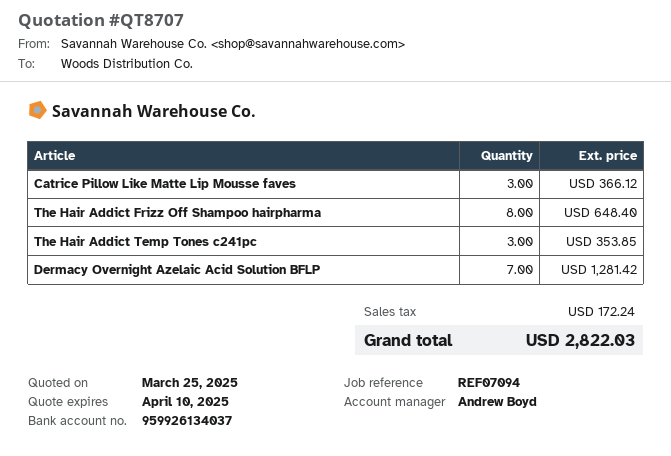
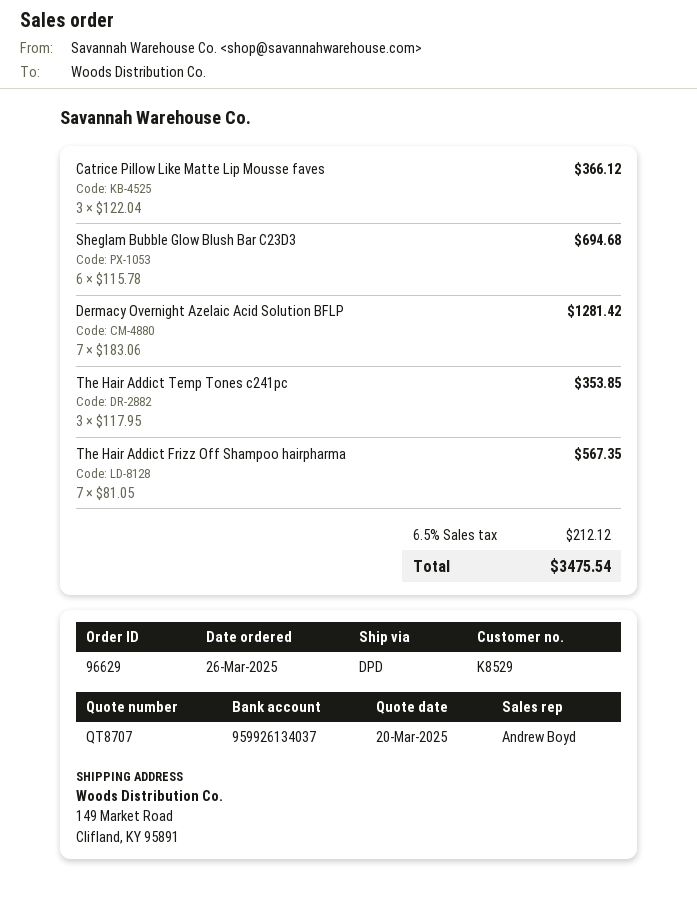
quote date: 2025-03-25 -> 2025-03-20
The Hair Addict Frizz Off Shampoo hairpharma: 8 for 648.40 -> 7 for 567.35
Sheglam Bubble Glow Blush Bar C23D3: none -> 6 for 694.68
tax: 172.24 -> 212.12
total: 2822.03 -> 3475.54

